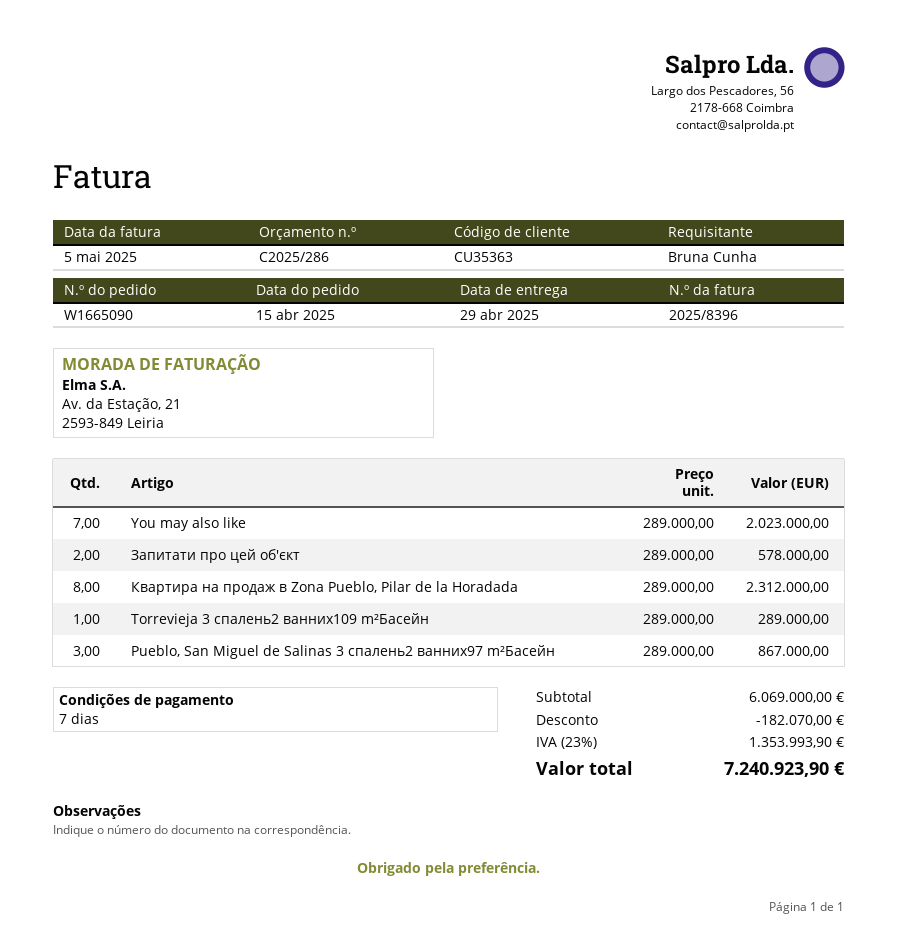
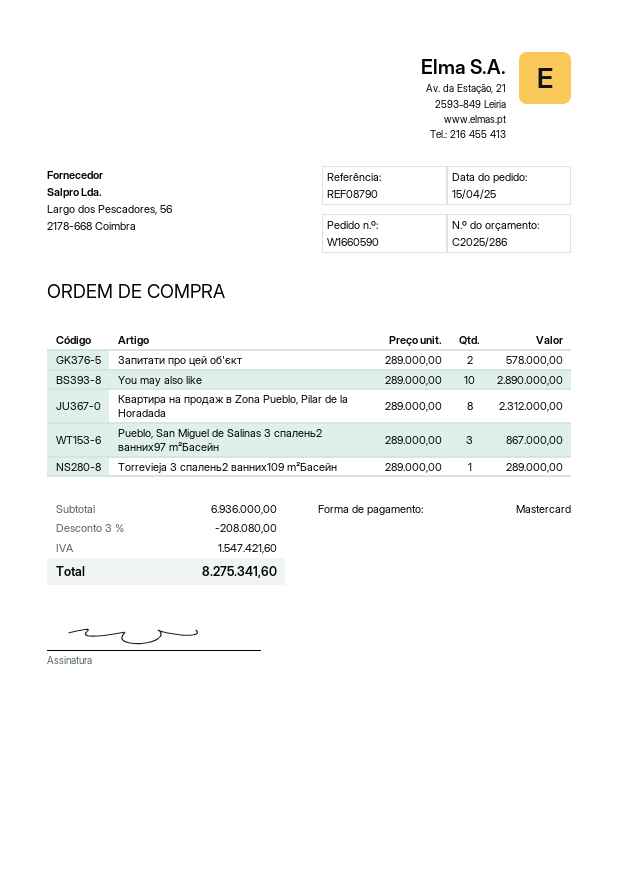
order number: W1665090 -> W1660590
You may also like: 7 x 289000.00 = 2023000.00 -> 10 x 289000.00 = 2890000.00
subtotal: 6069000.00 -> 6936000.00
discount: 182070.00 -> 208080.00
tax: 1353993.90 -> 1547421.60
total: 7240923.90 -> 8275341.60

